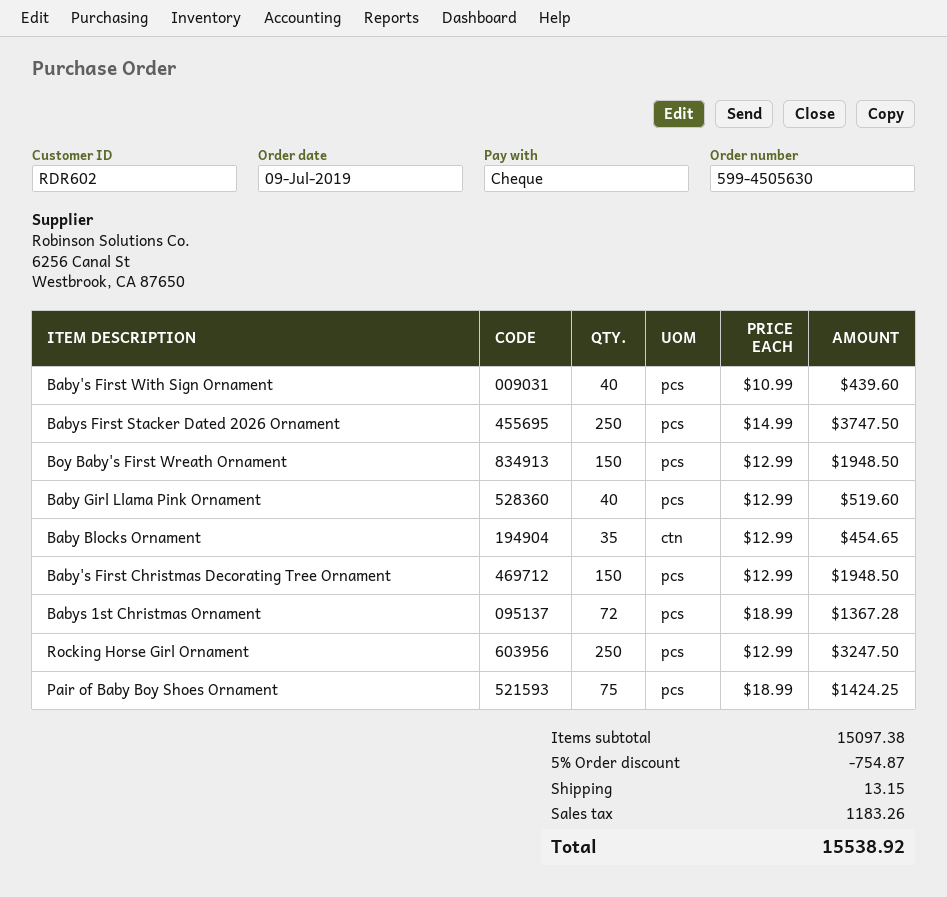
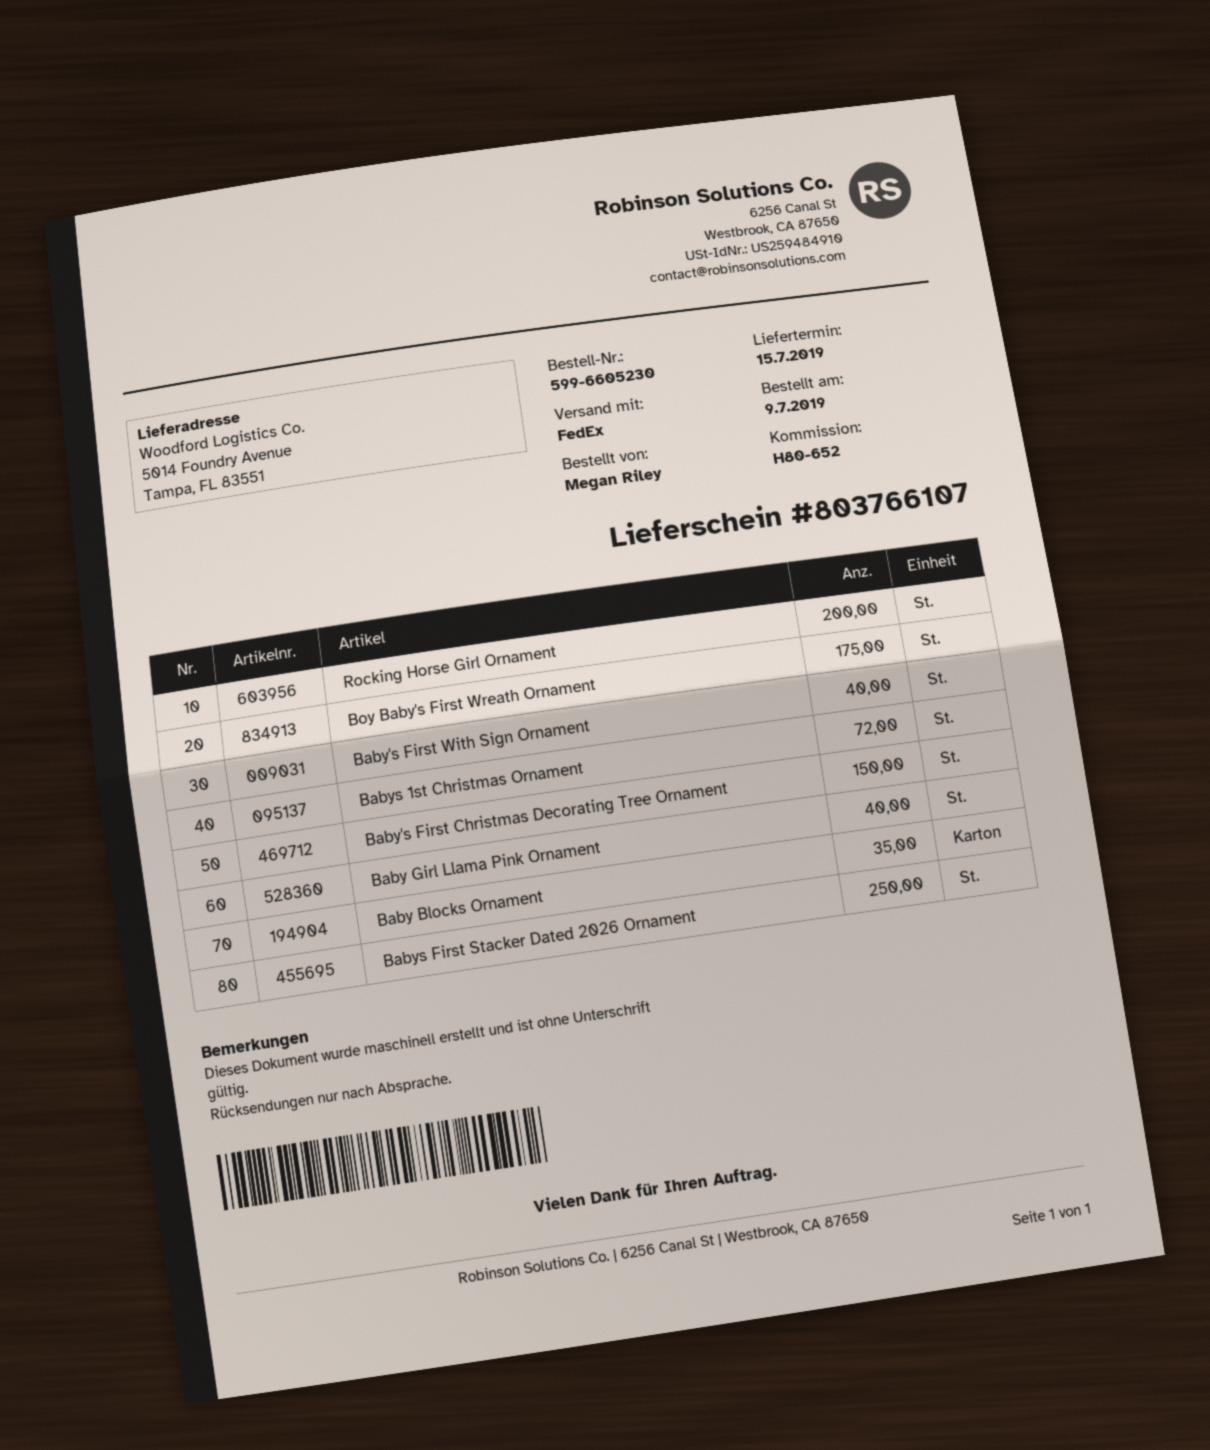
order number: 599-4505630 -> 599-6605230
Boy Baby's First Wreath Ornament: 150 -> 175
Rocking Horse Girl Ornament: 250 -> 200
Pair of Baby Boy Shoes Ornament: 75 -> none

